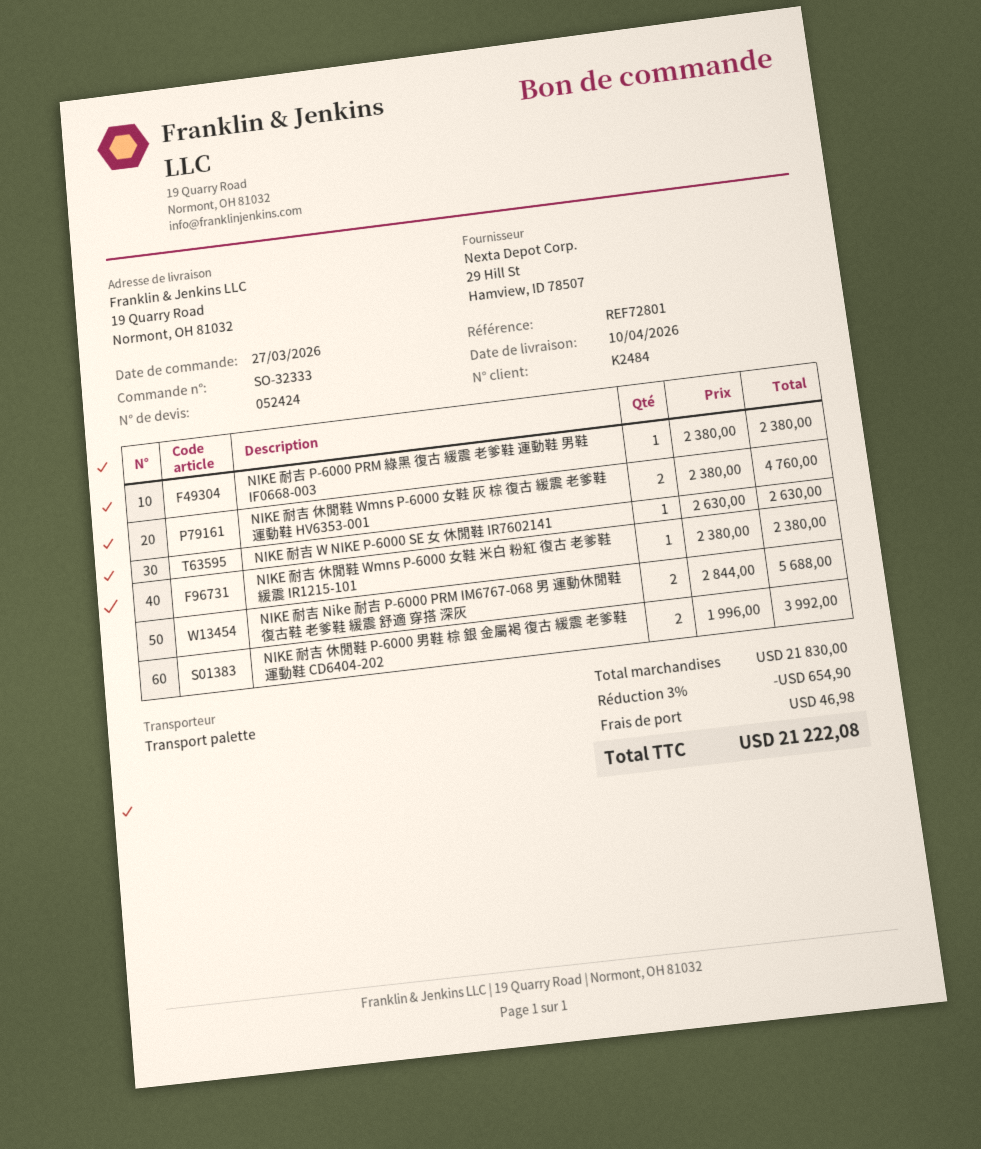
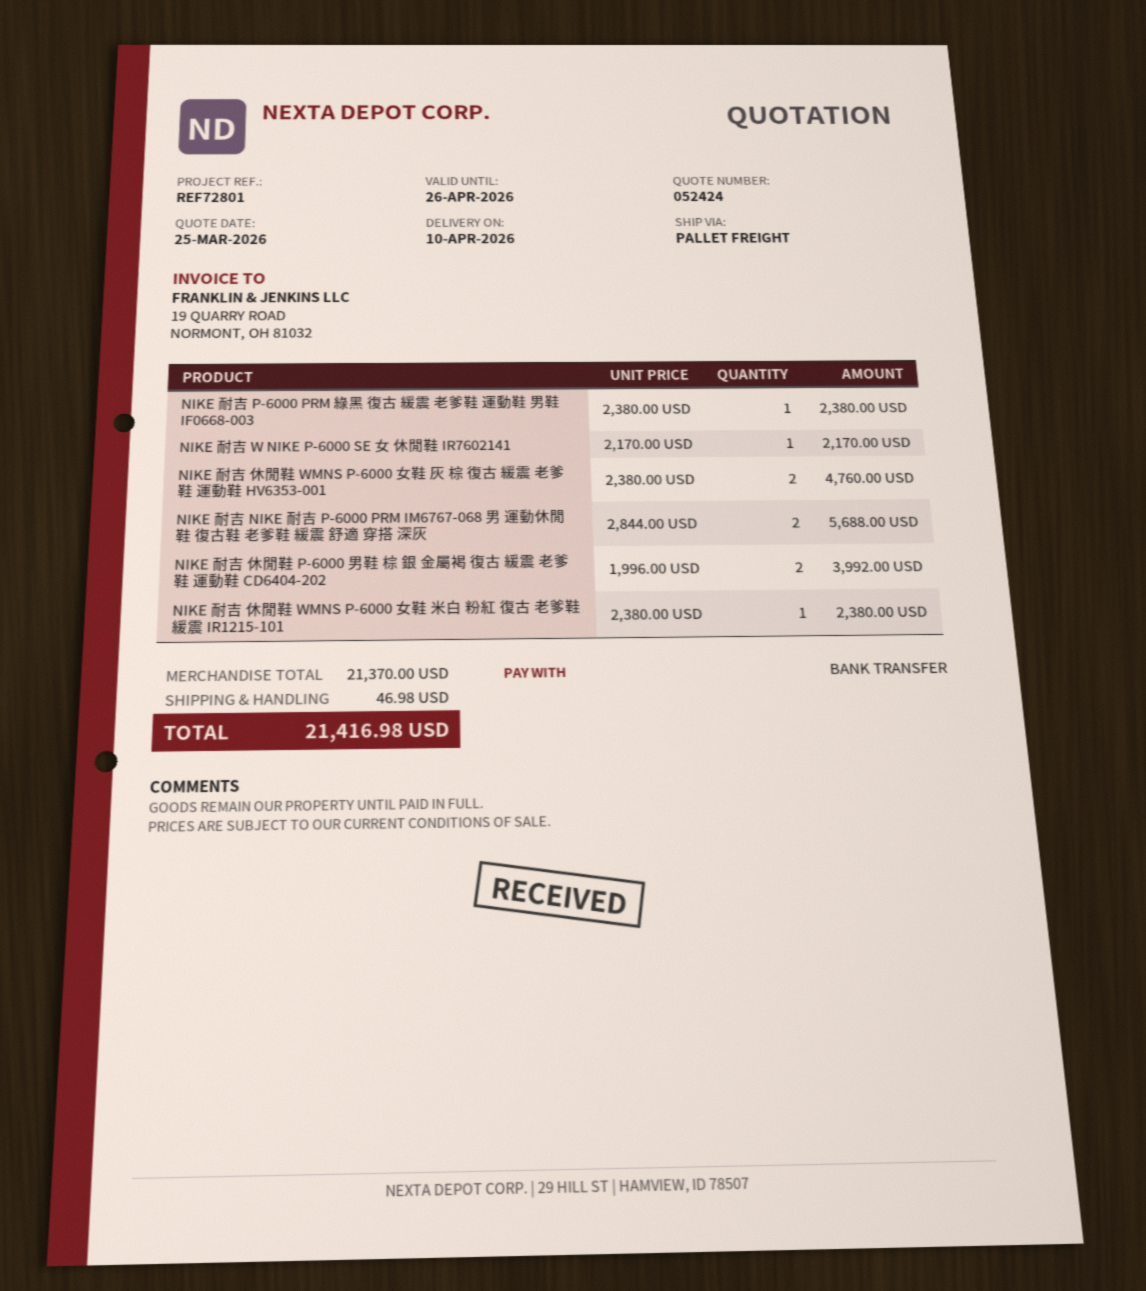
NIKE 耐吉 W NIKE P-6000 SE 女 休閒鞋 IR7602141: 1 x 2630.00 = 2630.00 -> 1 x 2170.00 = 2170.00
subtotal: 21830.00 -> 21370.00
discount: 3% = 654.90 -> none
total: 21222.08 -> 21416.98

